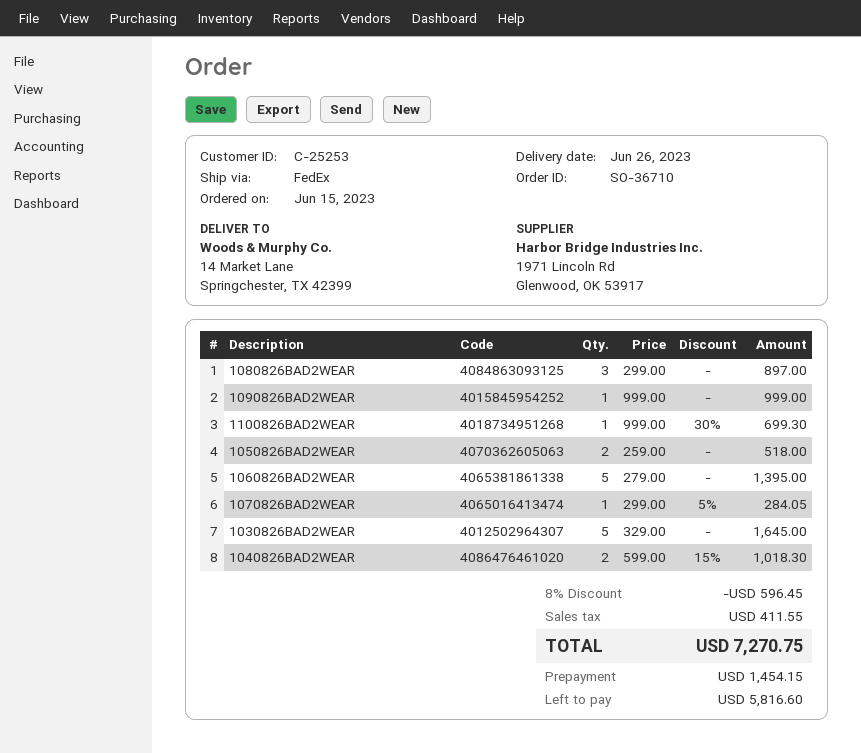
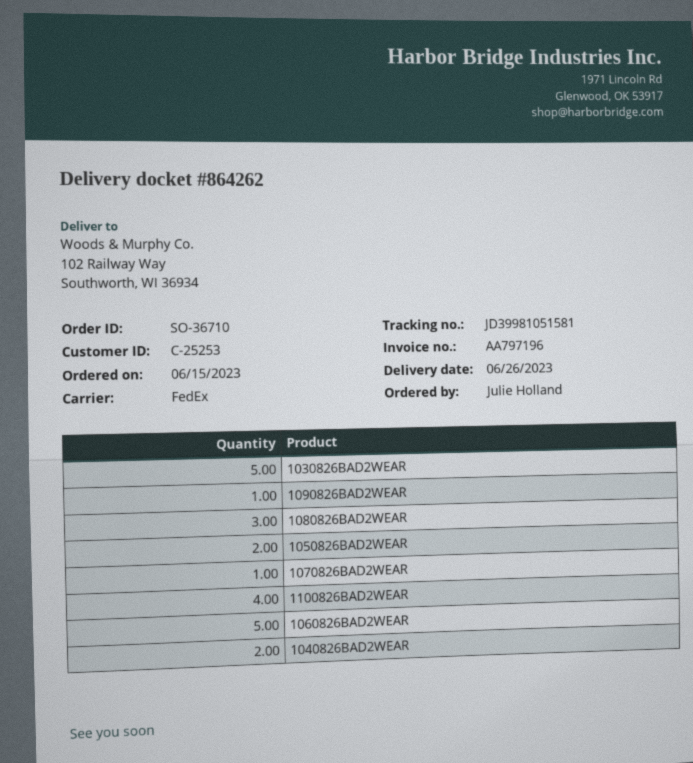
ship to: 14 Market Lane, Springchester, TX 42399 -> 102 Railway Way, Southworth, WI 36934
1100826BAD2WEAR: 1 -> 4

